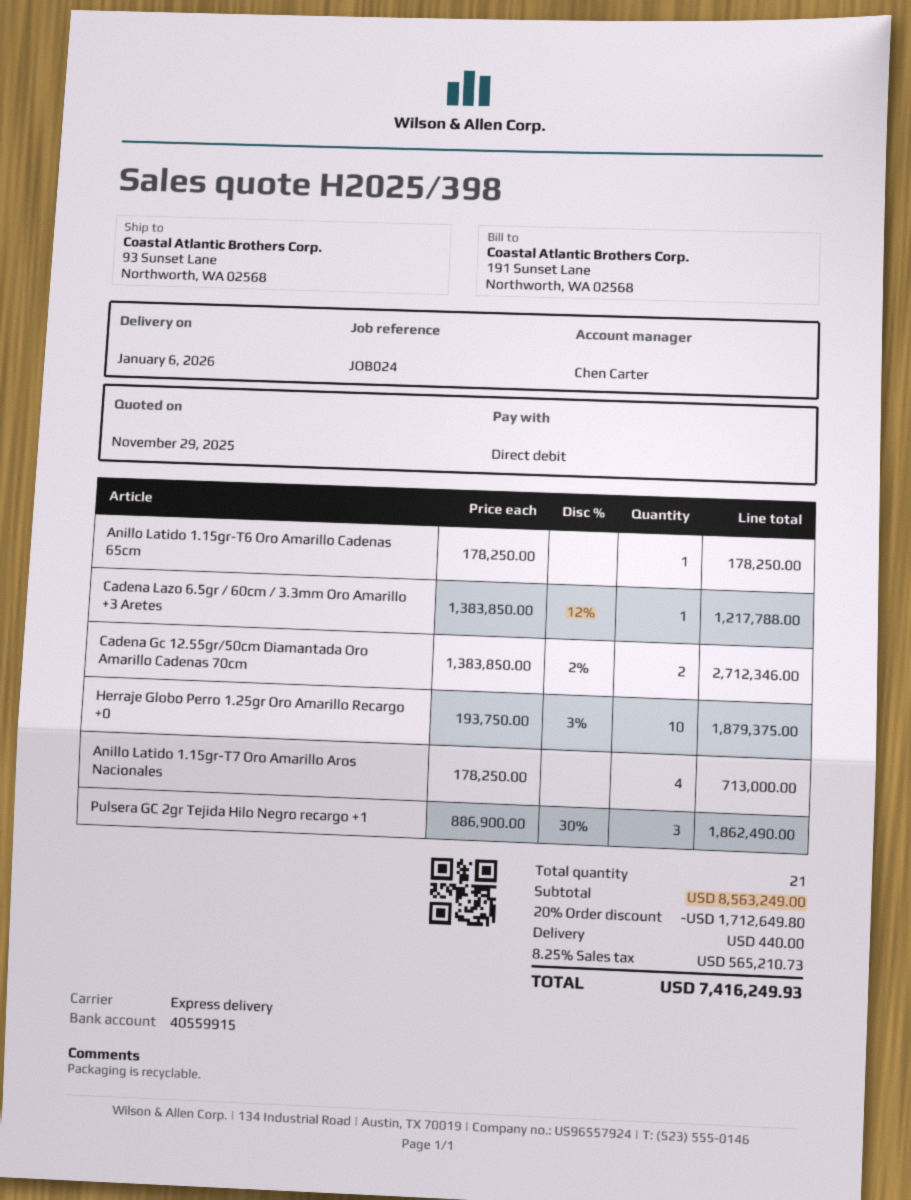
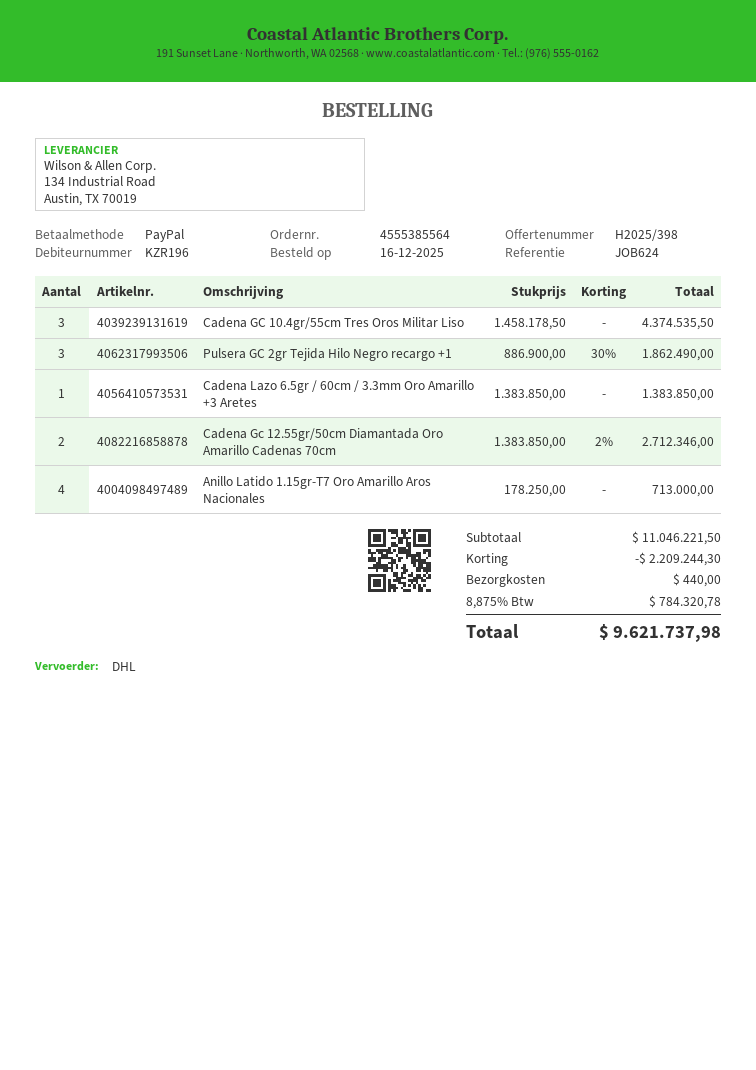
reference: JOB024 -> JOB624
payment method: direct debit -> PayPal
shipping method: express -> DHL
Anillo Latido 1.15gr-T6 Oro Amarillo Cadenas 65cm: 1 x 178250.00 = 178250.00 -> none
Cadena Lazo 6.5gr / 60cm / 3.3mm Oro Amarillo +3 Aretes: 1 x 1383850.00 - 12% = 1217788.00 -> 1 x 1383850.00 = 1383850.00
Herraje Globo Perro 1.25gr Oro Amarillo Recargo +0: 10 x 193750.00 - 3% = 1879375.00 -> none
Cadena GC 10.4gr/55cm Tres Oros Militar Liso: none -> 3 x 1458178.50 = 4374535.50
subtotal: 8563249.00 -> 11046221.50
discount: 1712649.80 -> 2209244.30
tax: 8.25% = 565210.73 -> 8.875% = 784320.78
total: 7416249.93 -> 9621737.98

